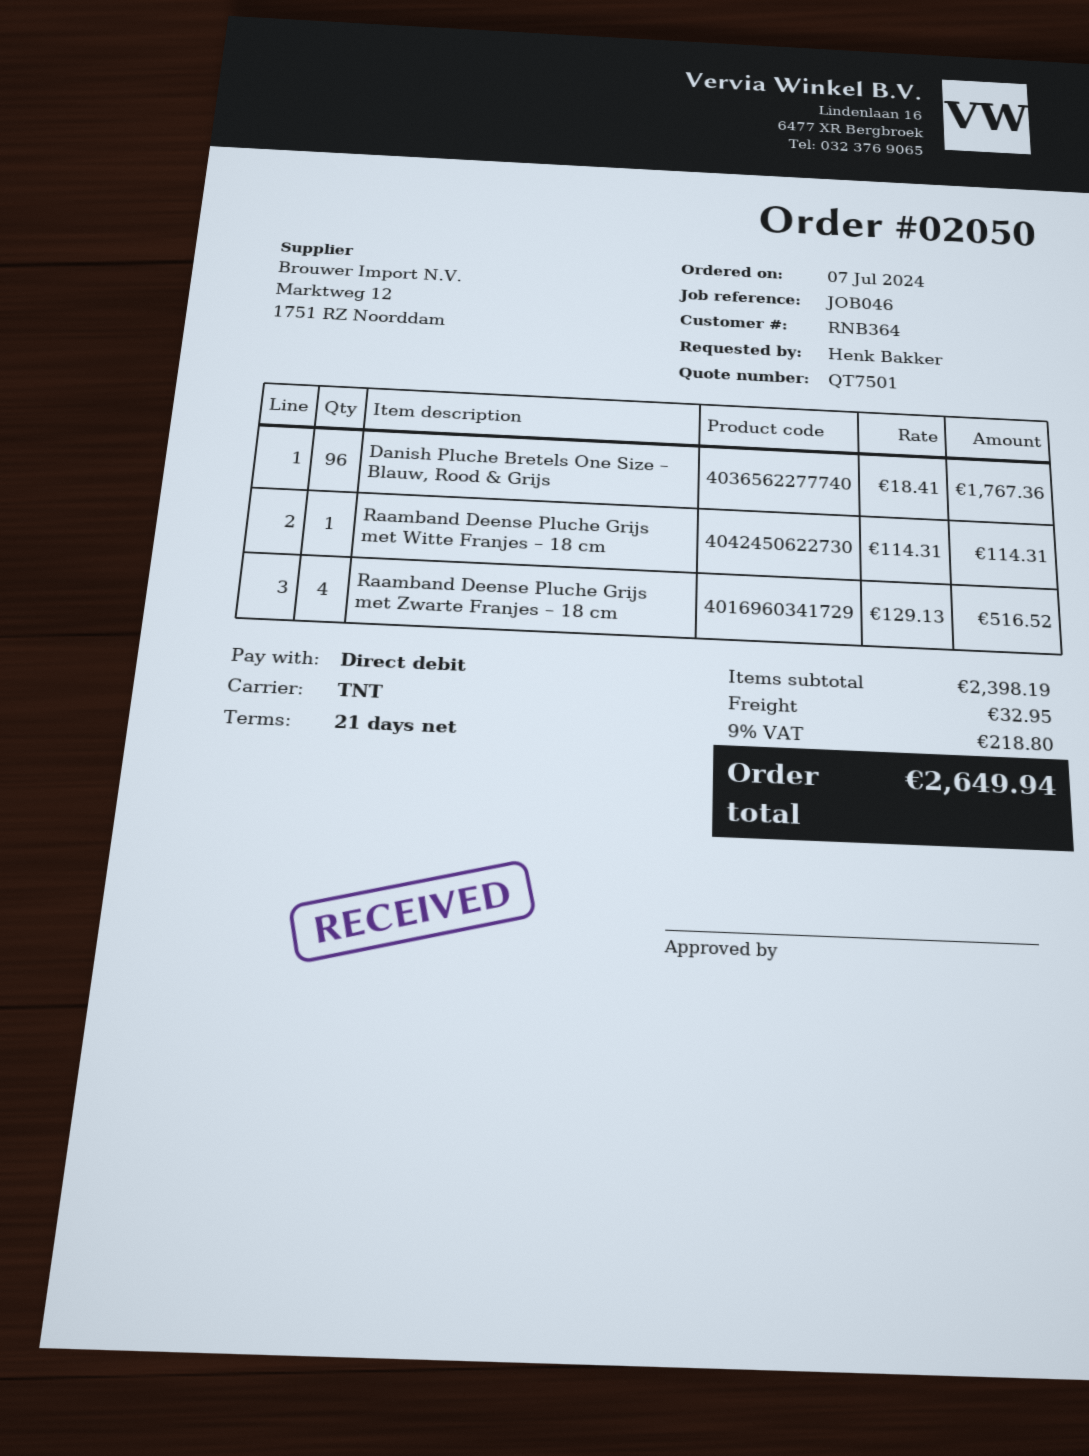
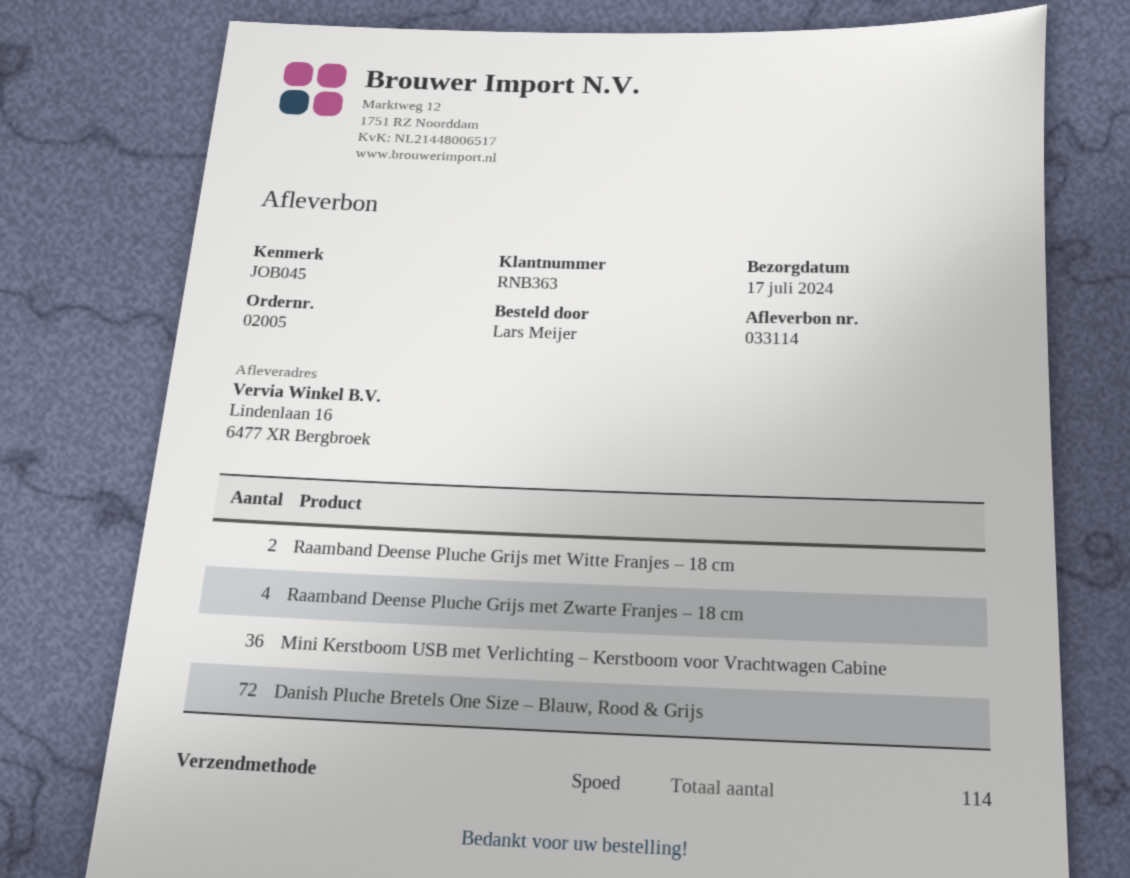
order number: 02050 -> 02005
customer number: RNB364 -> RNB363
reference: JOB046 -> JOB045
ordered by: Henk Bakker -> Lars Meijer
shipping method: TNT -> express
Danish Pluche Bretels One Size – Blauw, Rood & Grijs: 96 -> 72
Raamband Deense Pluche Grijs met Witte Franjes – 18 cm: 1 -> 2
Mini Kerstboom USB met Verlichting – Kerstboom voor Vrachtwagen Cabine: none -> 36

